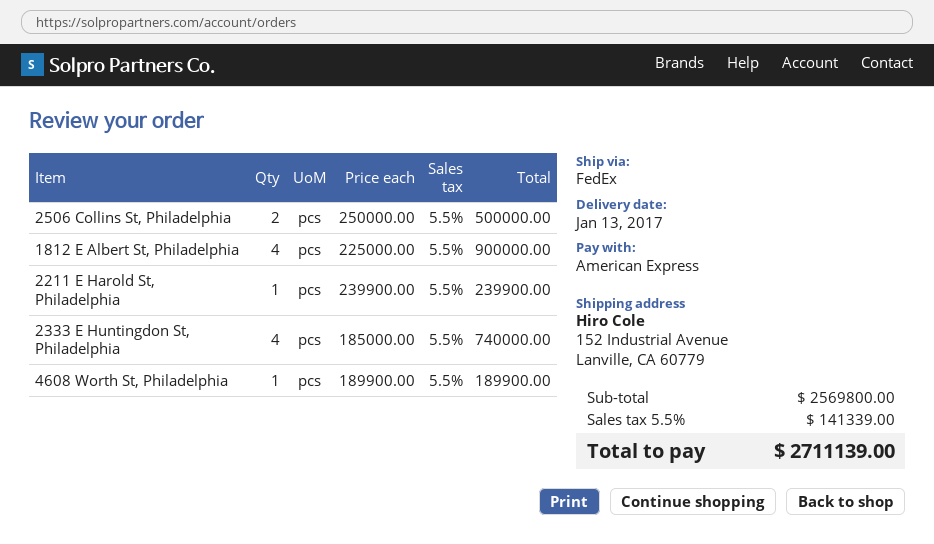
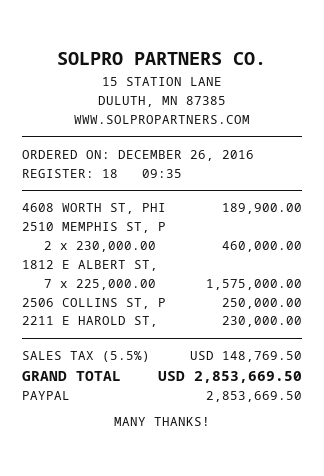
payment method: American Express -> PayPal
2506 Collins St, Philadelphia: 2 x 250000.00 = 500000.00 -> 1 x 250000.00 = 250000.00
1812 E Albert St, Philadelphia: 4 x 225000.00 = 900000.00 -> 7 x 225000.00 = 1575000.00
2211 E Harold St, Philadelphia: 1 x 239900.00 = 239900.00 -> 1 x 230000.00 = 230000.00
2333 E Huntingdon St, Philadelphia: 4 x 185000.00 = 740000.00 -> none
2510 MEMPHIS ST, P: none -> 2 x 230000.00 = 460000.00
tax: 5.5% = 141339.00 -> 5.5% = 148769.50
total: 2711139.00 -> 2853669.50

